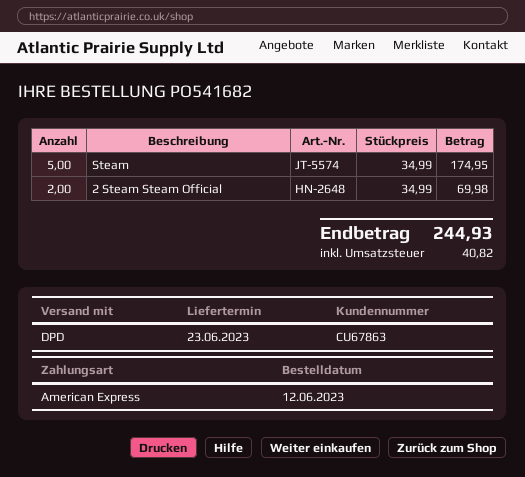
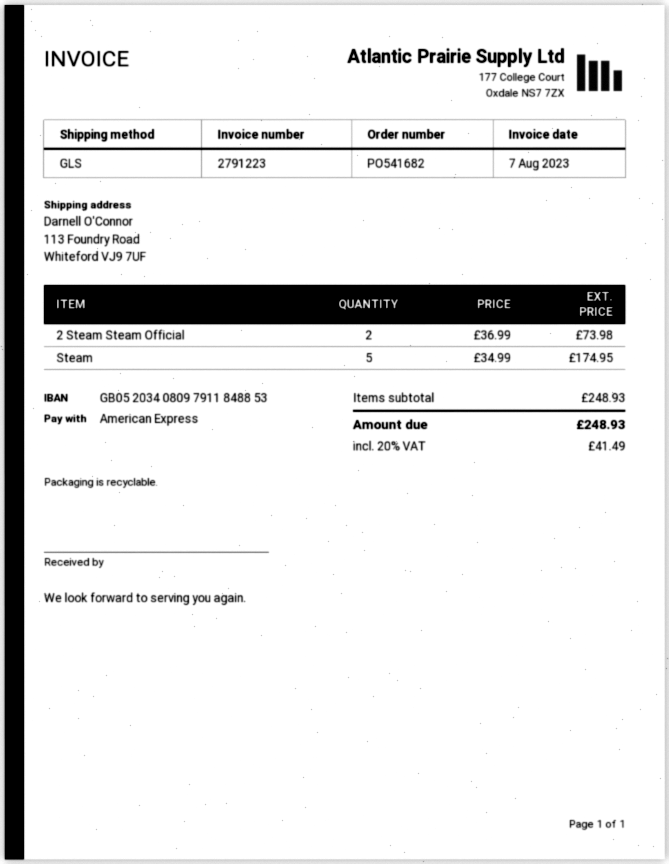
shipping method: DPD -> GLS
2 Steam Steam Official: 2 x 34.99 = 69.98 -> 2 x 36.99 = 73.98
tax: 40.82 -> 41.49
total: 244.93 -> 248.93

